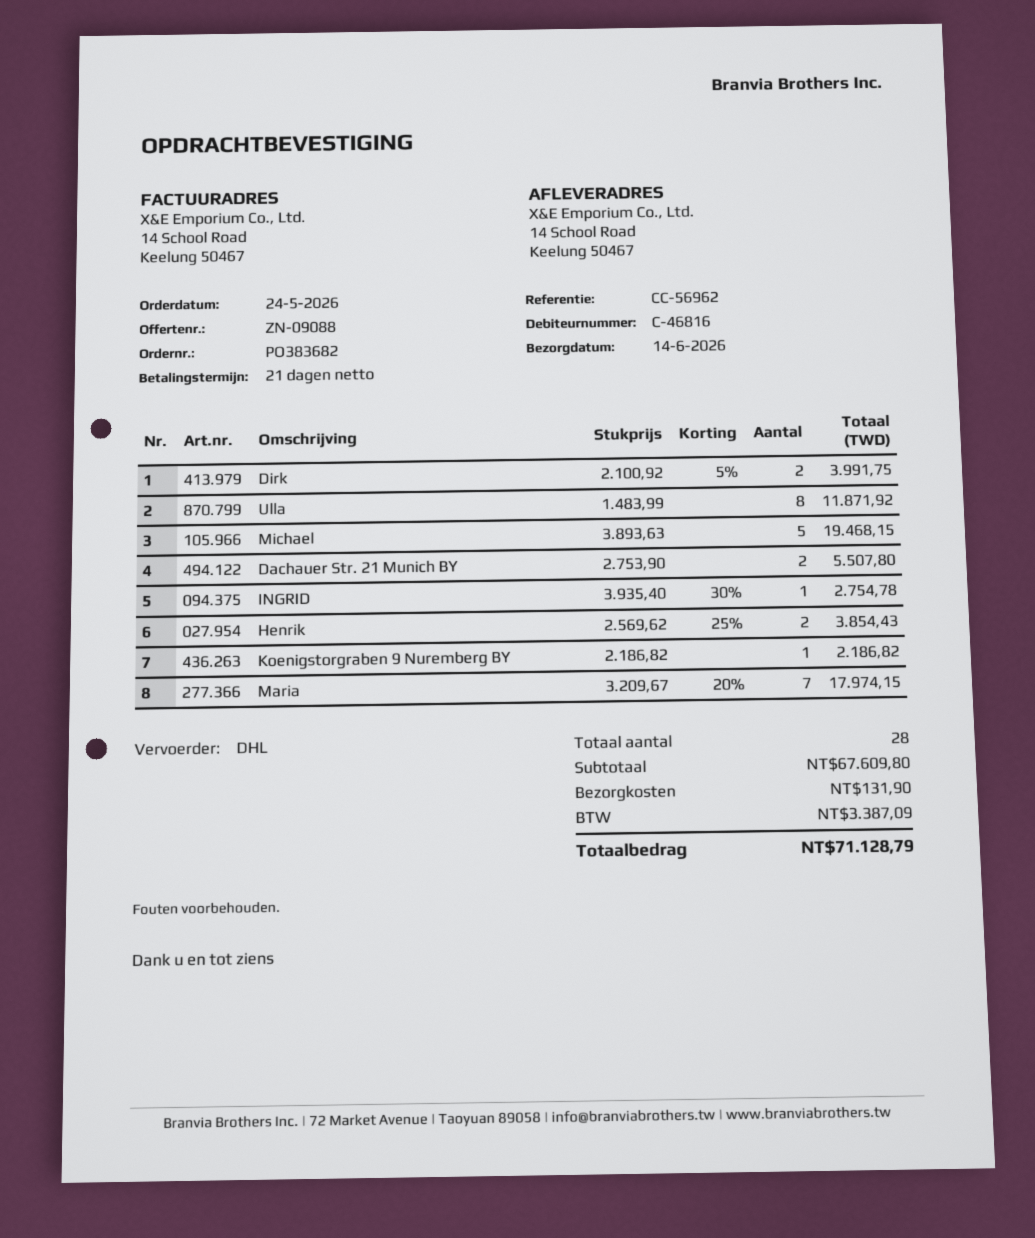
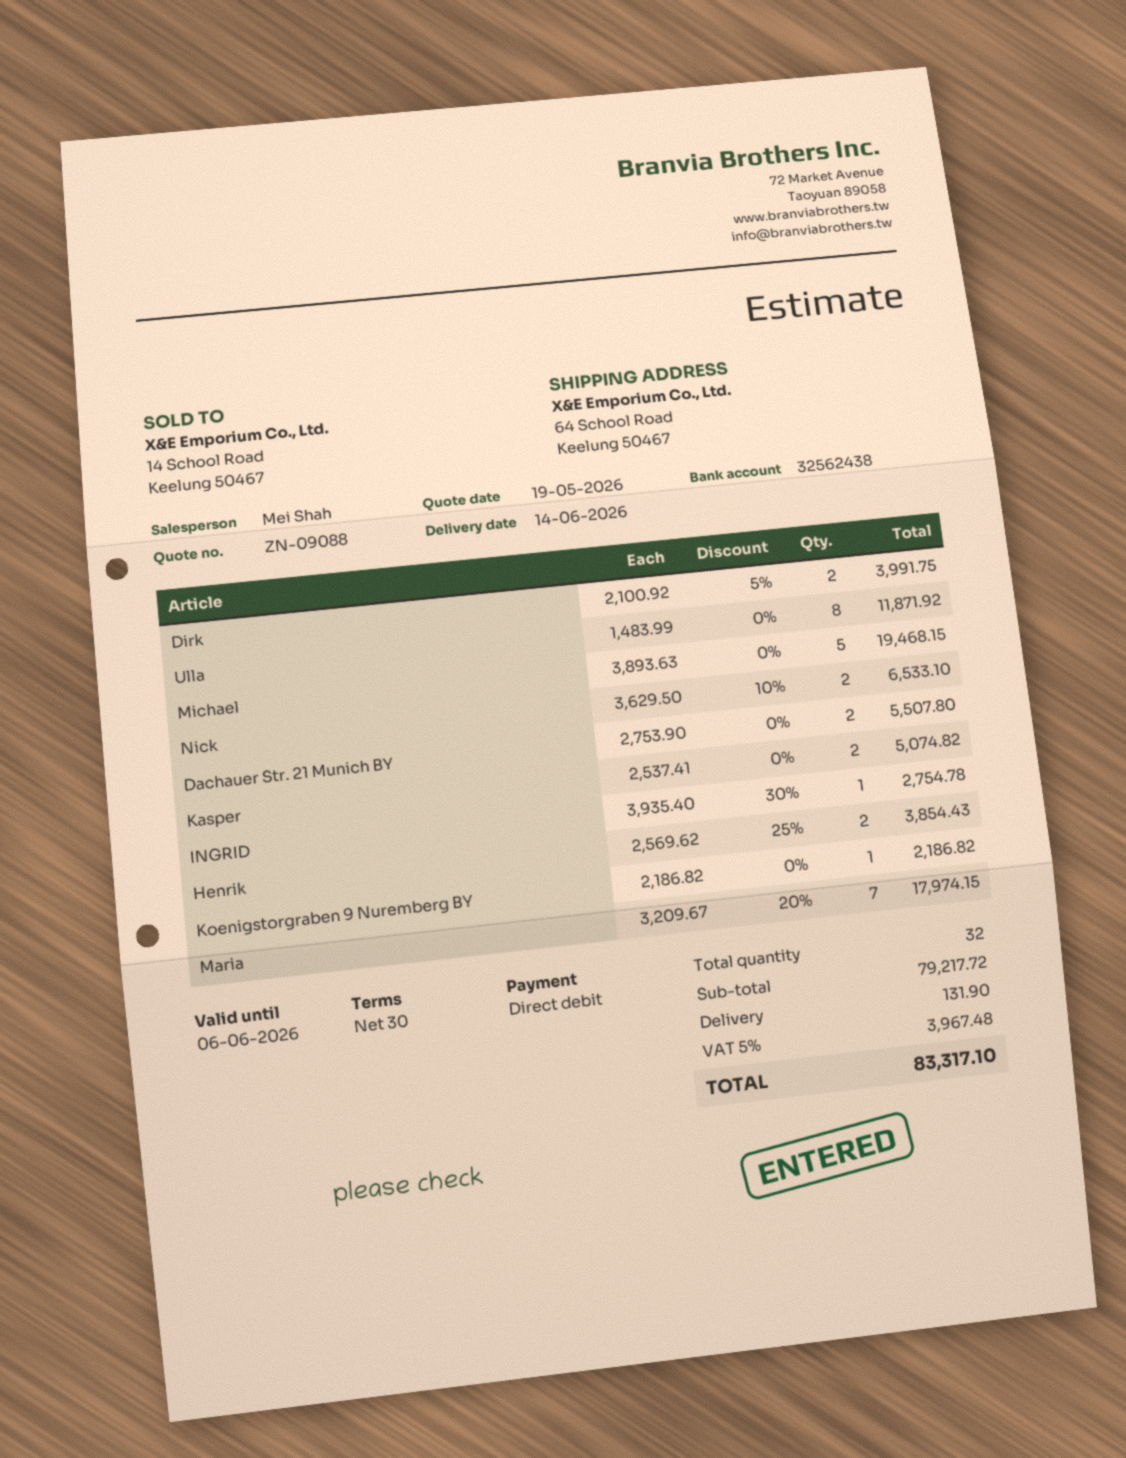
payment terms: 21 days -> 30 days
ship to: 14 School Road, Keelung 50467 -> 64 School Road, Keelung 50467
Nick: none -> 2 x 3629.50 - 10% = 6533.10
Kasper: none -> 2 x 2537.41 = 5074.82
total quantity: 28 -> 32
subtotal: 67609.80 -> 79217.72
tax: 3387.09 -> 3967.48
total: 71128.79 -> 83317.10

